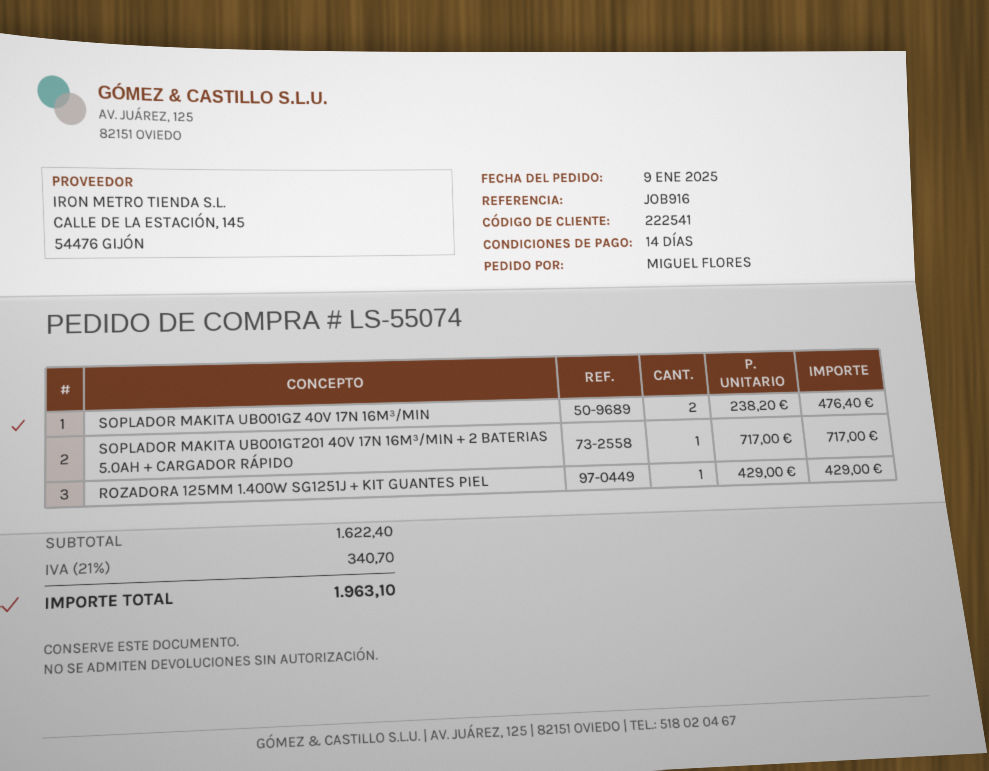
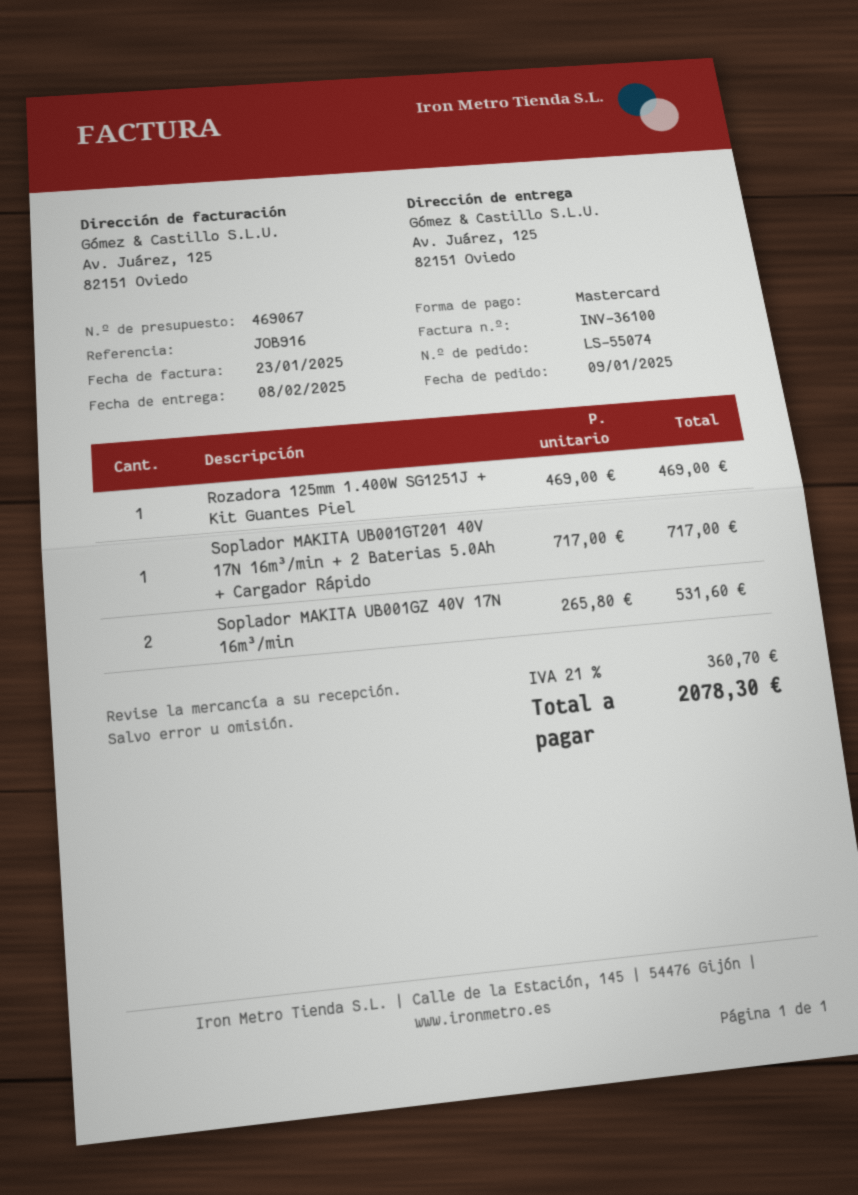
SOPLADOR MAKITA UB001GZ 40V 17N 16M³/MIN: 2 x 238.20 = 476.40 -> 2 x 265.80 = 531.60
ROZADORA 125MM 1.400W SG1251J + KIT GUANTES PIEL: 1 x 429.00 = 429.00 -> 1 x 469.00 = 469.00
tax: 21% = 340.70 -> 21% = 360.70
total: 1963.10 -> 2078.30

